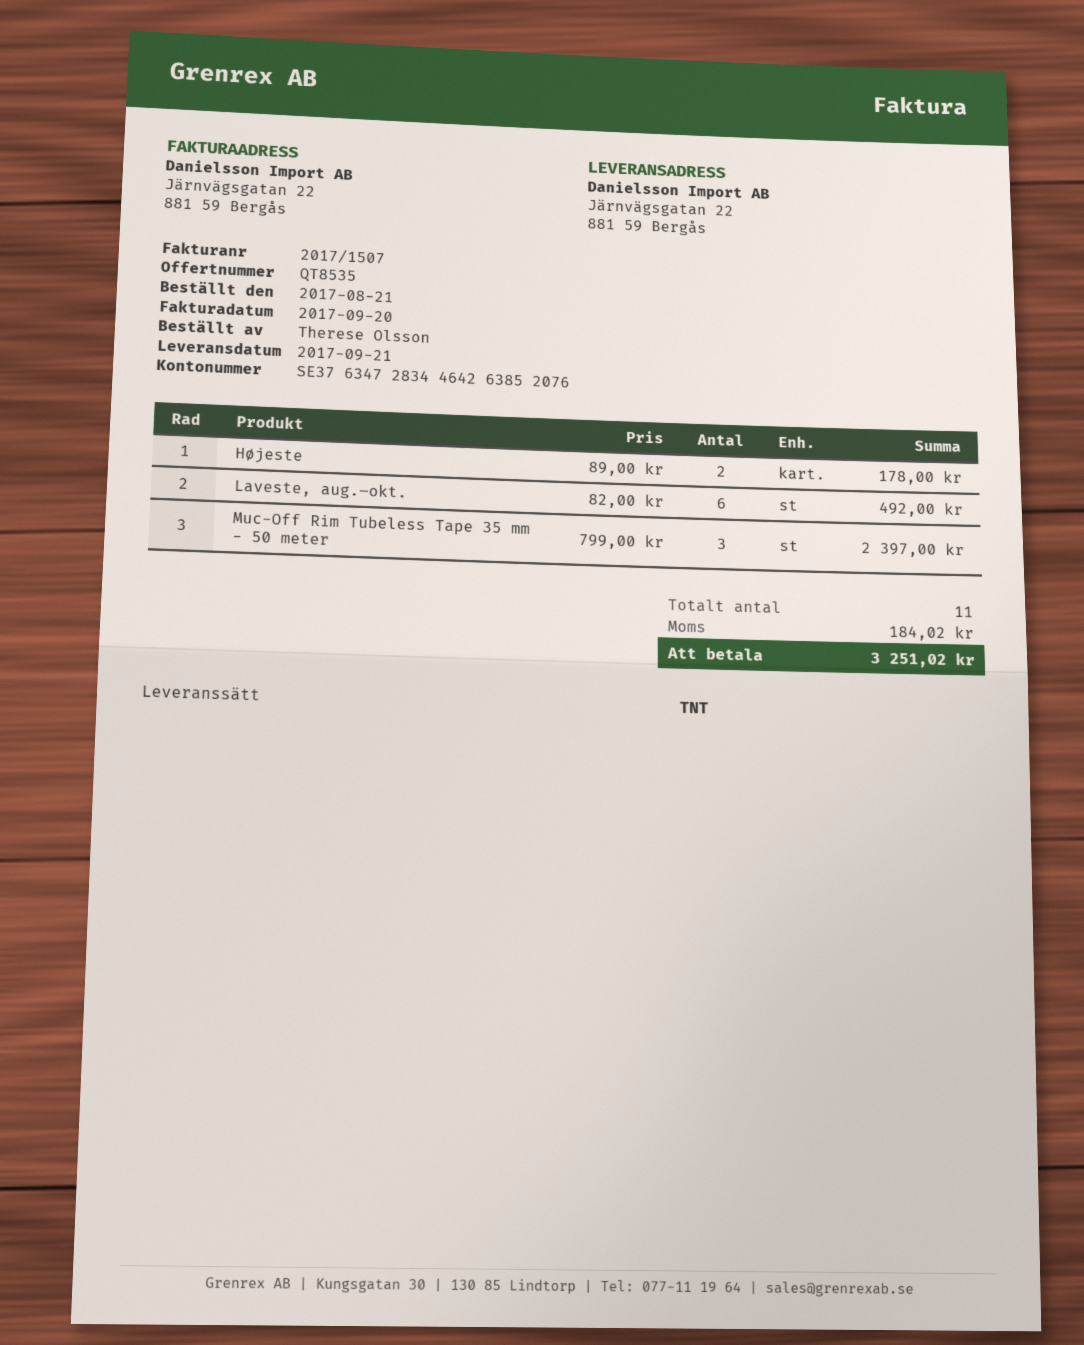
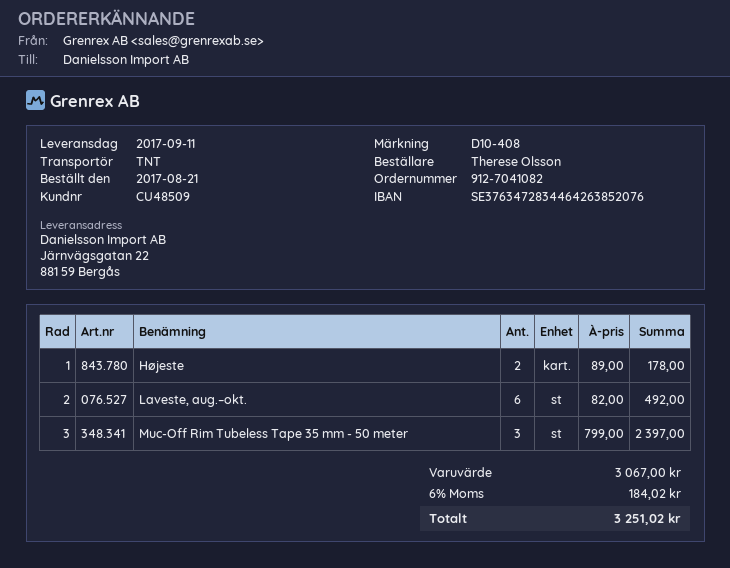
delivery date: 2017-09-21 -> 2017-09-11

